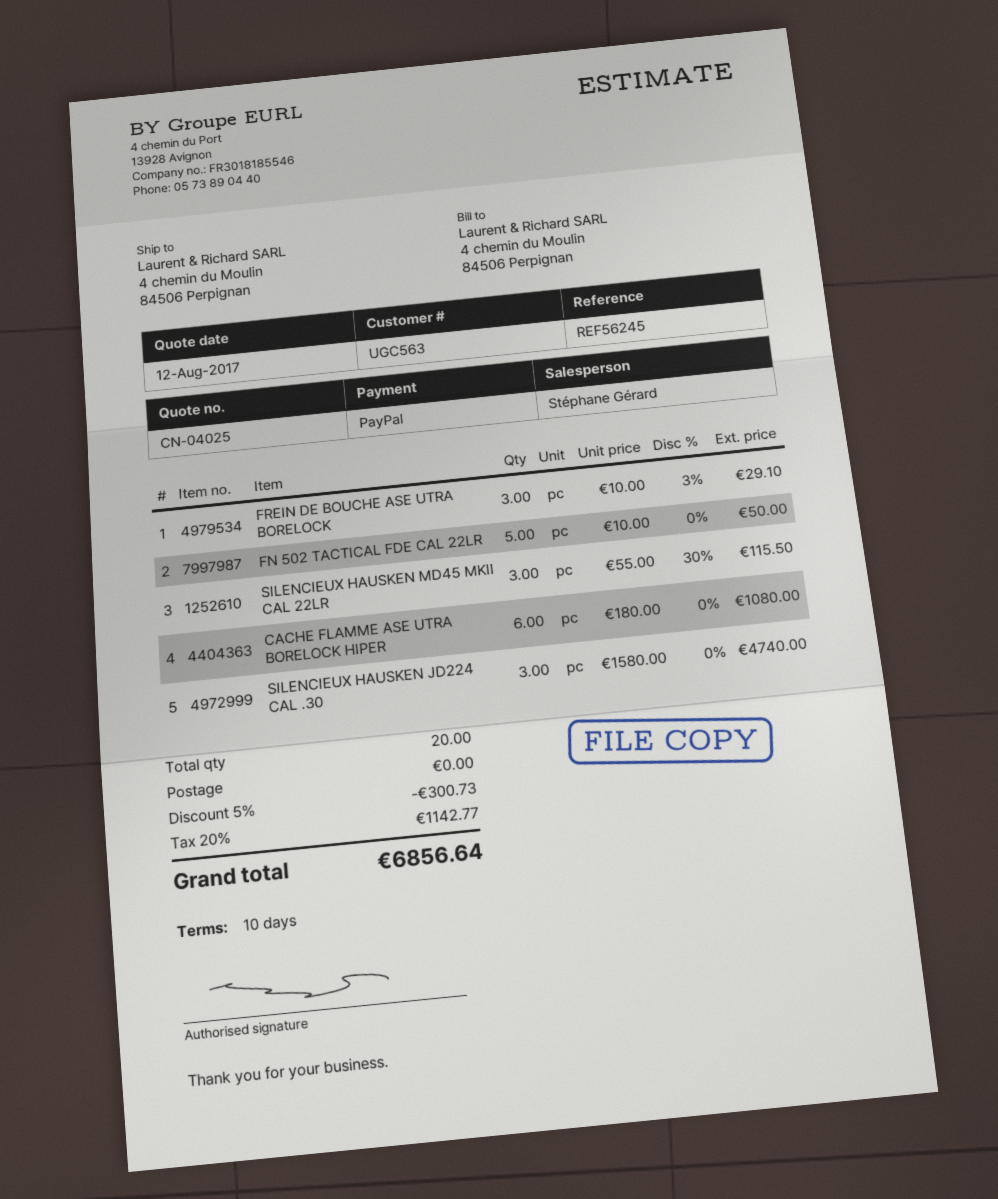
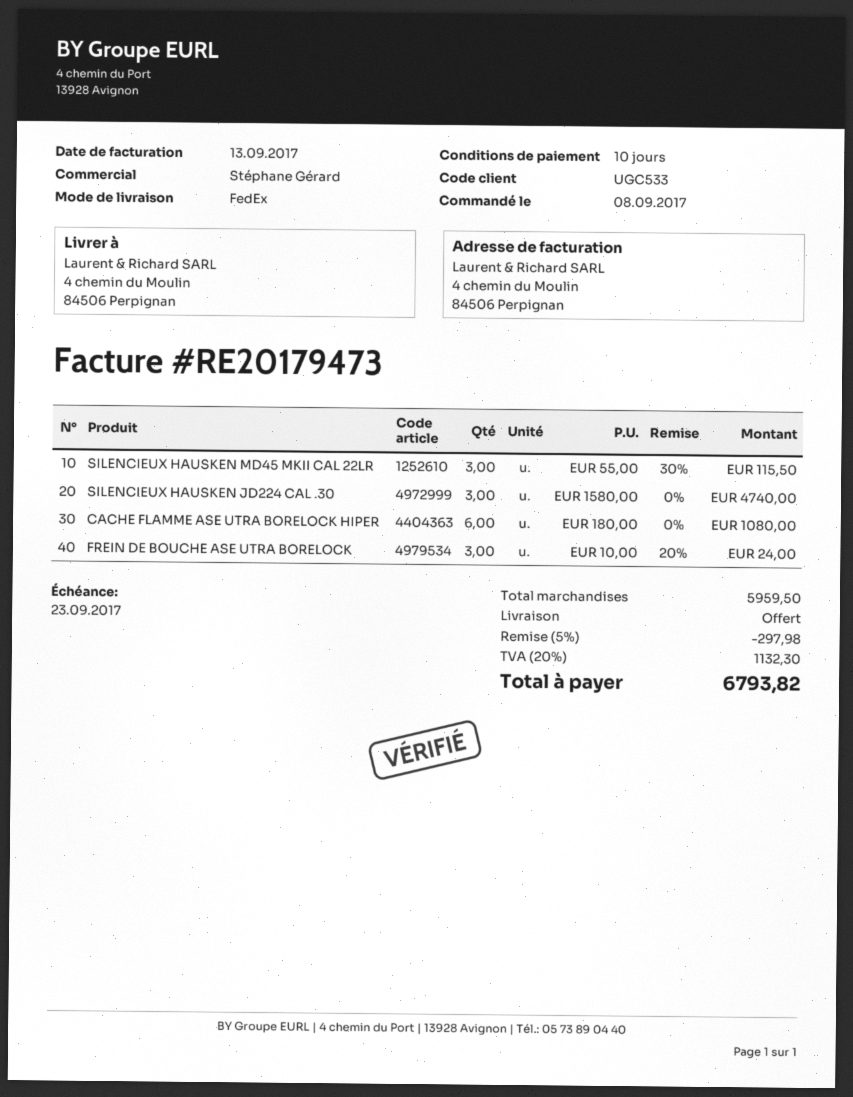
customer number: UGC563 -> UGC533
FREIN DE BOUCHE ASE UTRA BORELOCK: 3 x 10.00 - 3% = 29.10 -> 3 x 10.00 - 20% = 24.00
FN 502 TACTICAL FDE CAL 22LR: 5 x 10.00 = 50.00 -> none
discount: 5% = 300.73 -> 5% = 297.98
tax: 20% = 1142.77 -> 20% = 1132.30
total: 6856.64 -> 6793.82

